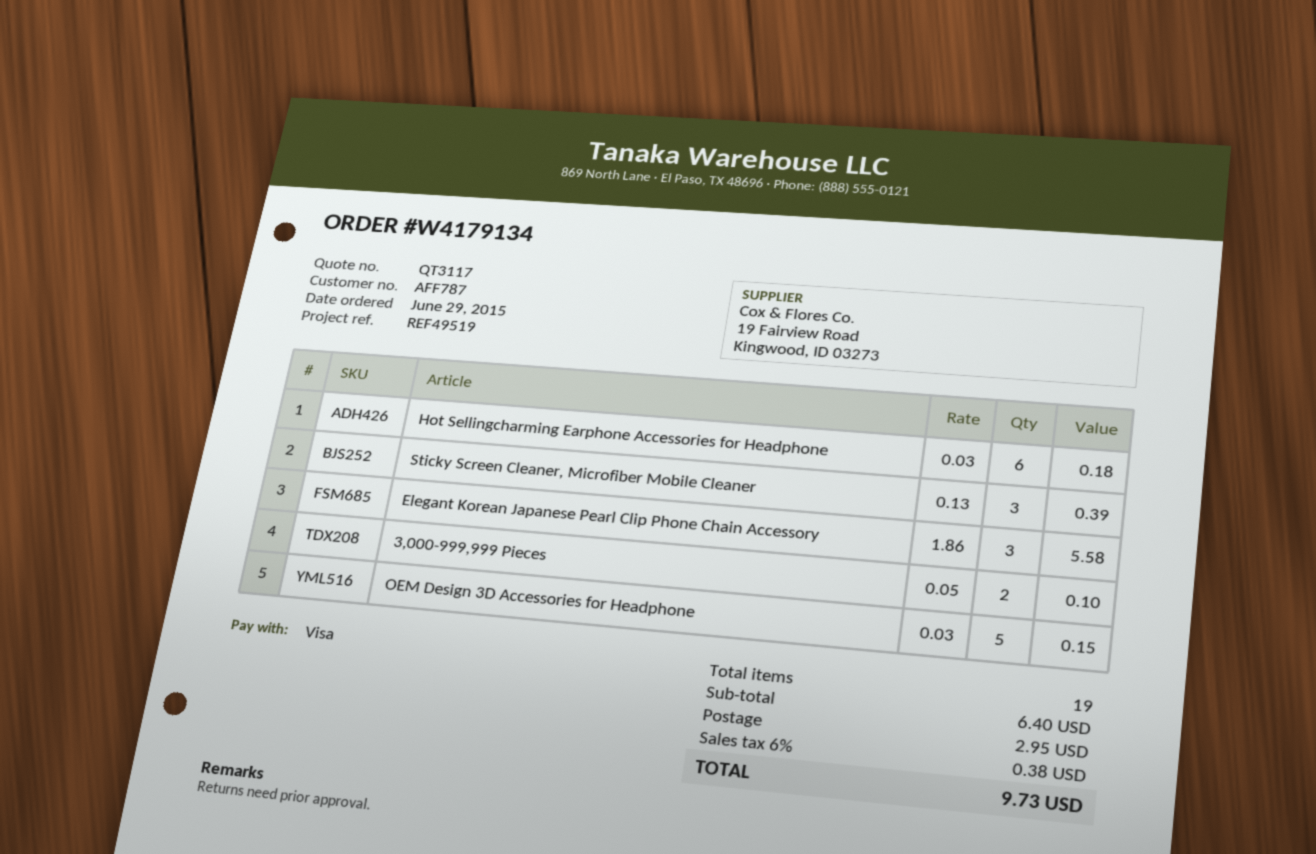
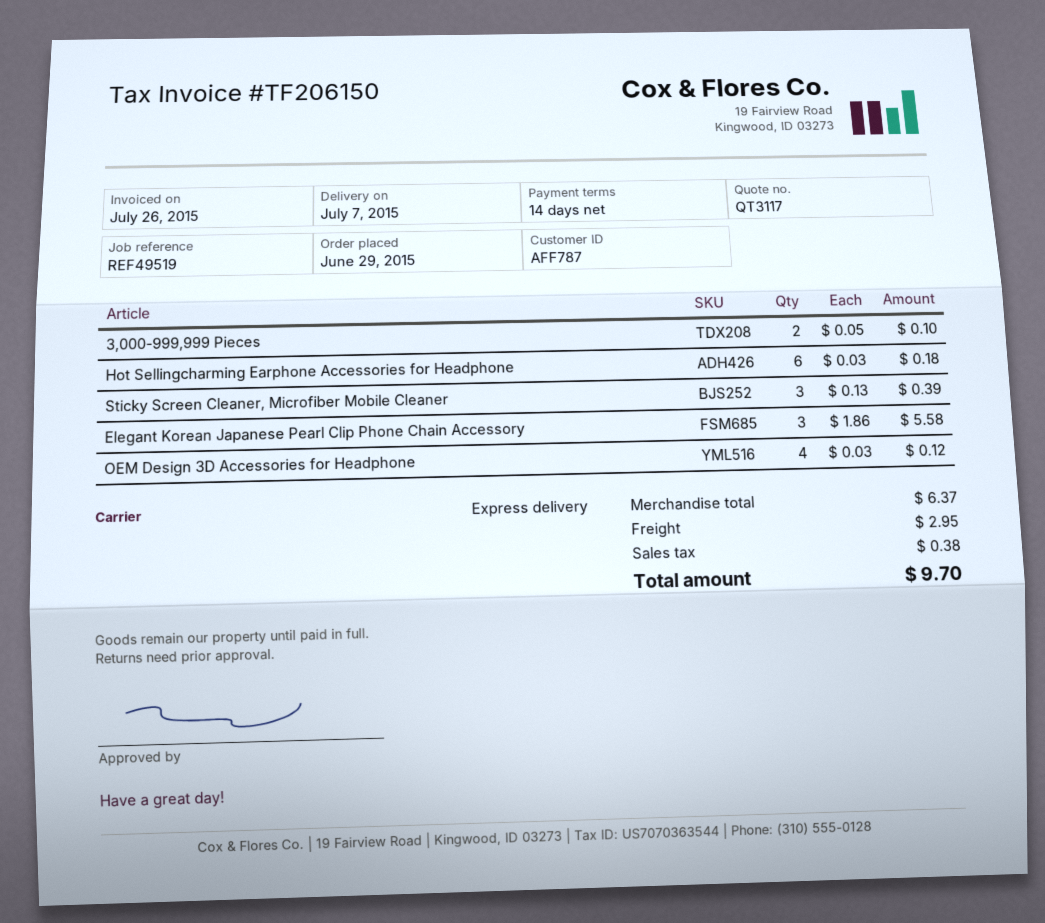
OEM Design 3D Accessories for Headphone: 5 x 0.03 = 0.15 -> 4 x 0.03 = 0.12
subtotal: 6.40 -> 6.37
total: 9.73 -> 9.70

